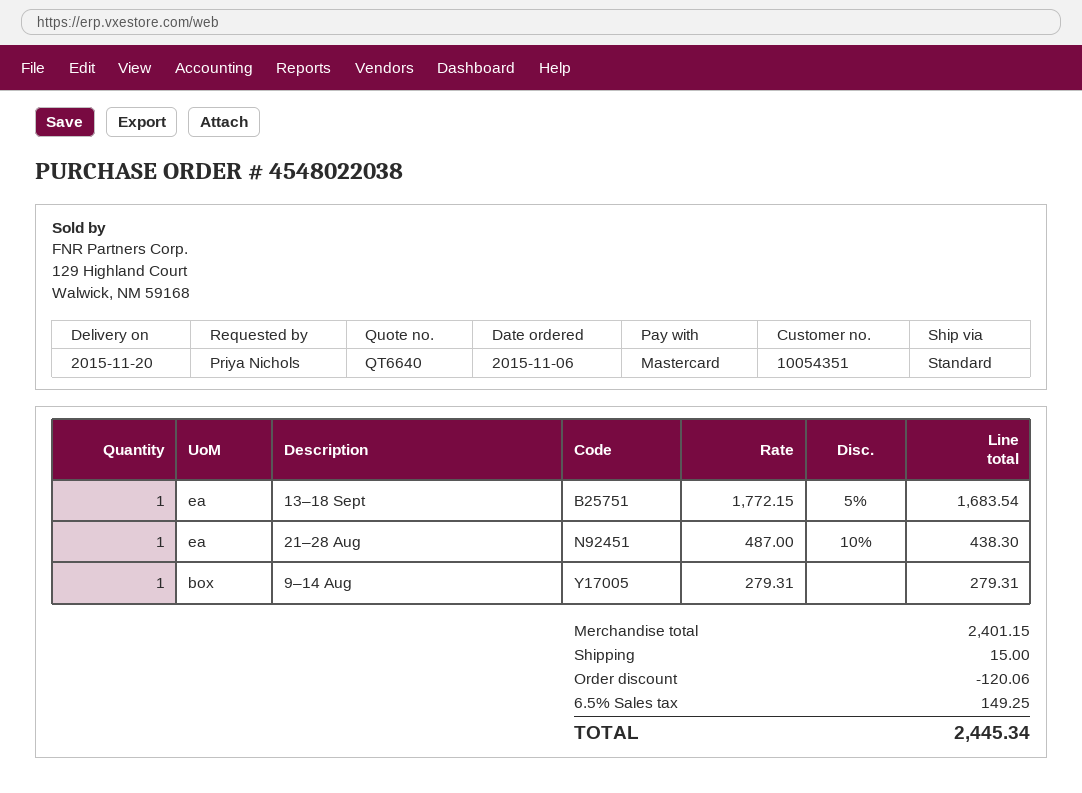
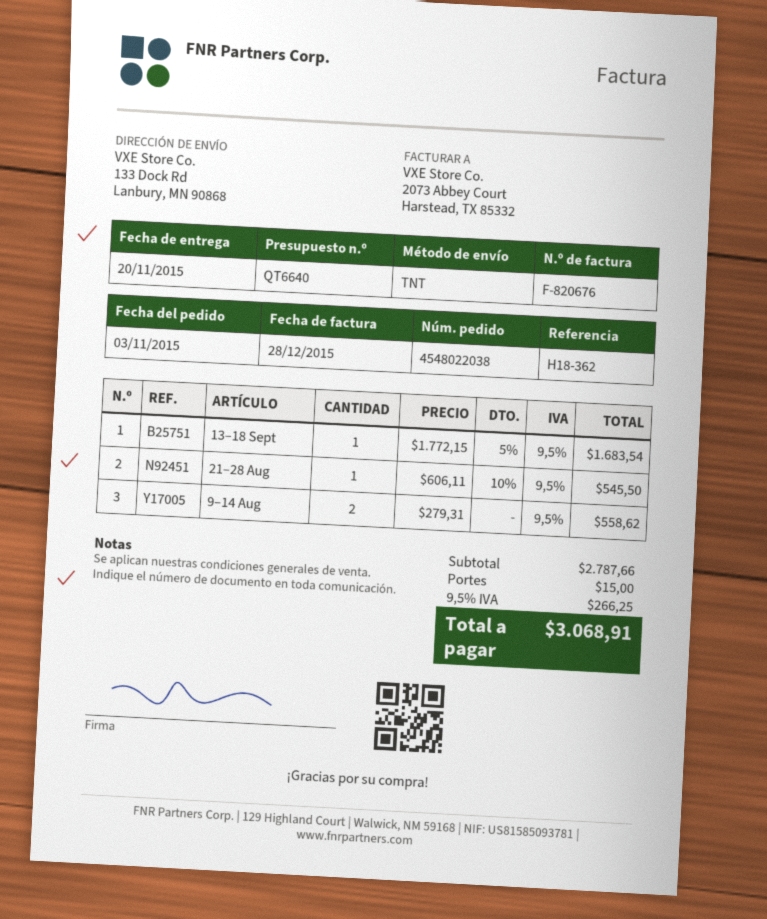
order date: 2015-11-06 -> 2015-11-03
shipping method: standard -> TNT
21–28 Aug: 1 x 487.00 - 10% = 438.30 -> 1 x 606.11 - 10% = 545.50
9–14 Aug: 1 x 279.31 = 279.31 -> 2 x 279.31 = 558.62
subtotal: 2401.15 -> 2787.66
discount: 120.06 -> none
tax: 6.5% = 149.25 -> 9.5% = 266.25
total: 2445.34 -> 3068.91

